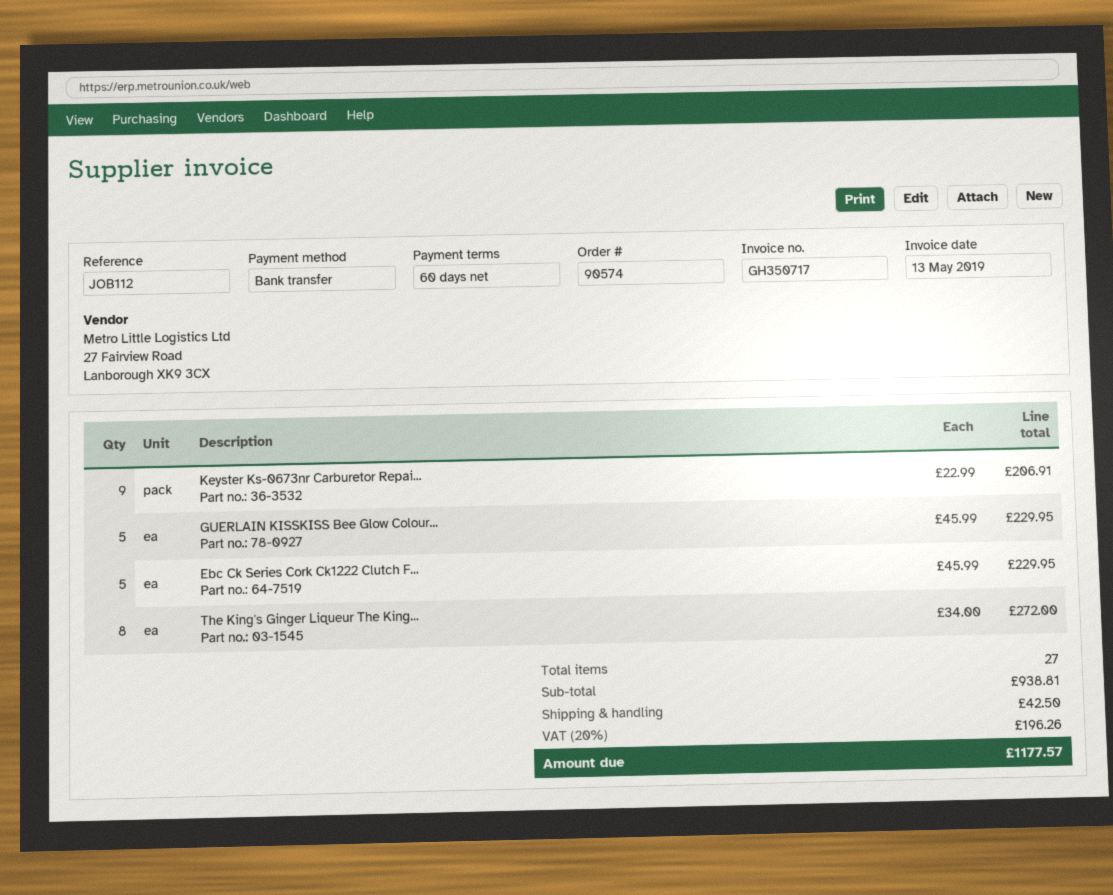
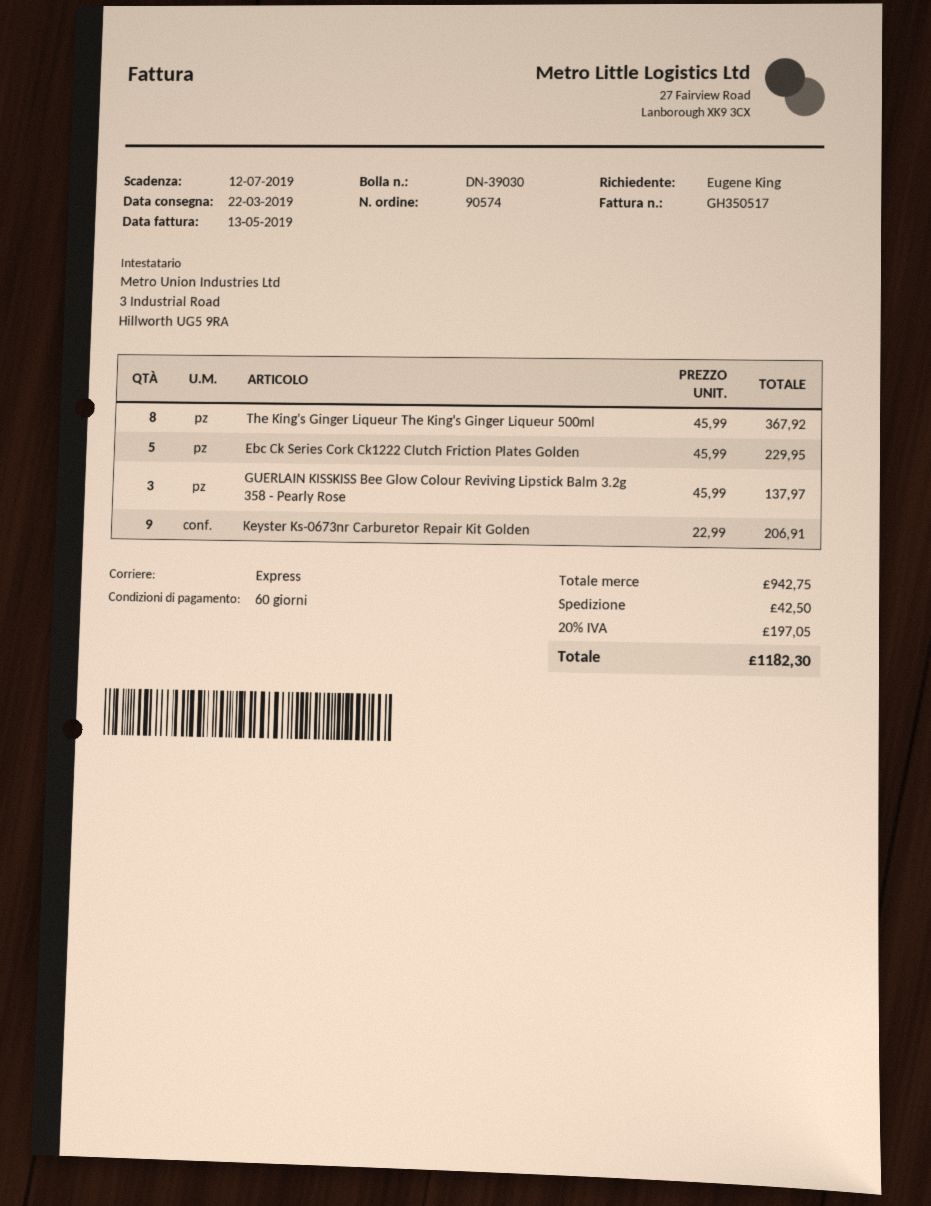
invoice number: GH350717 -> GH350517
GUERLAIN KISSKISS Bee Glow Colour...: 5 x 45.99 = 229.95 -> 3 x 45.99 = 137.97
The King's Ginger Liqueur The King...: 8 x 34.00 = 272.00 -> 8 x 45.99 = 367.92
subtotal: 938.81 -> 942.75
tax: 20% = 196.26 -> 20% = 197.05
total: 1177.57 -> 1182.30

